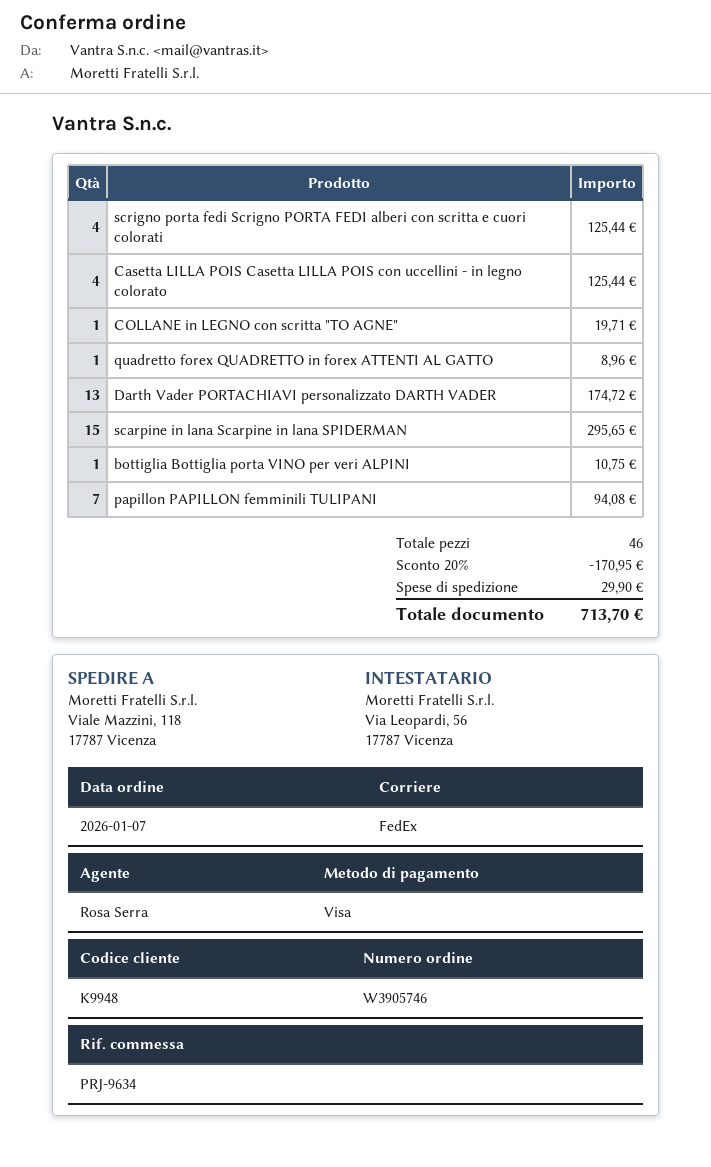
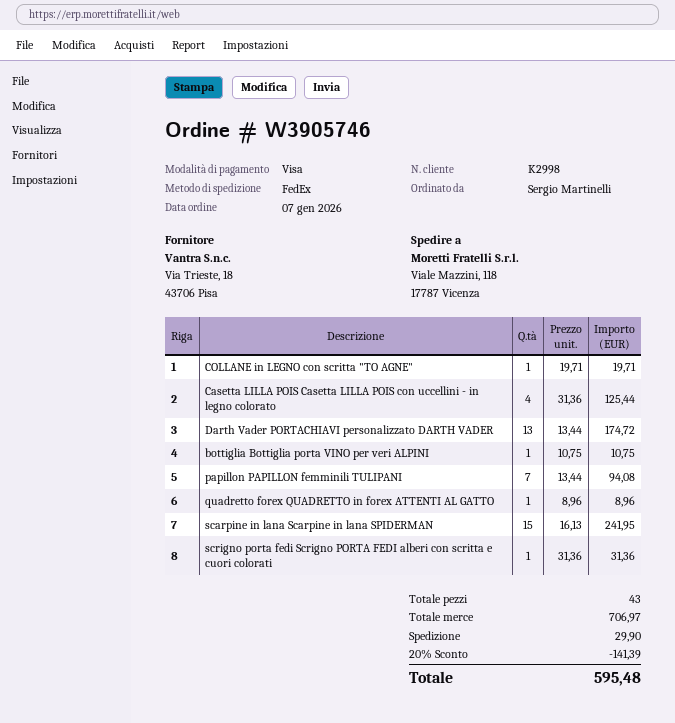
customer number: K9948 -> K2998
scrigno porta fedi Scrigno PORTA FEDI alberi con scritta e cuori colorati: 4 for 125.44 -> 1 for 31.36
scarpine in lana Scarpine in lana SPIDERMAN: 15 for 295.65 -> 15 for 241.95
total quantity: 46 -> 43
discount: 20% = 170.95 -> 20% = 141.39
total: 713.70 -> 595.48

